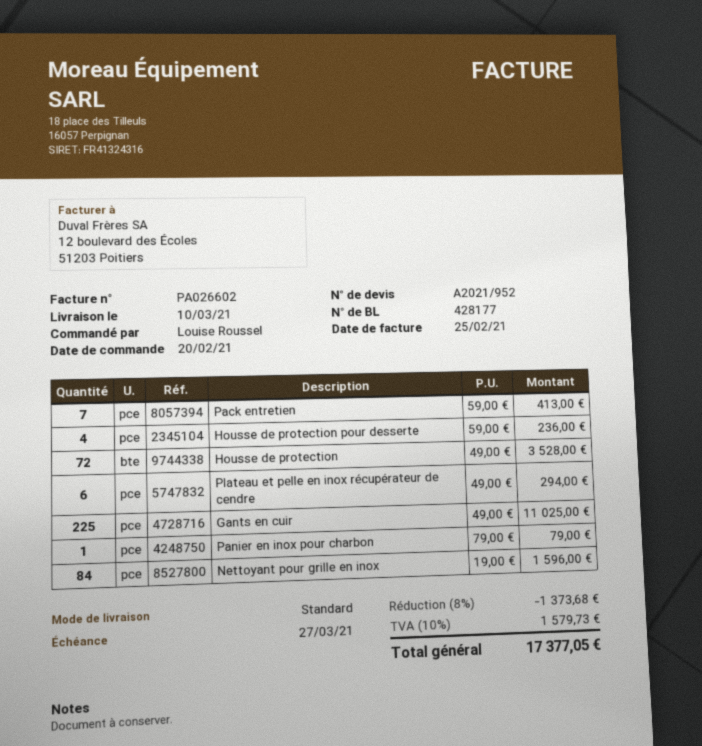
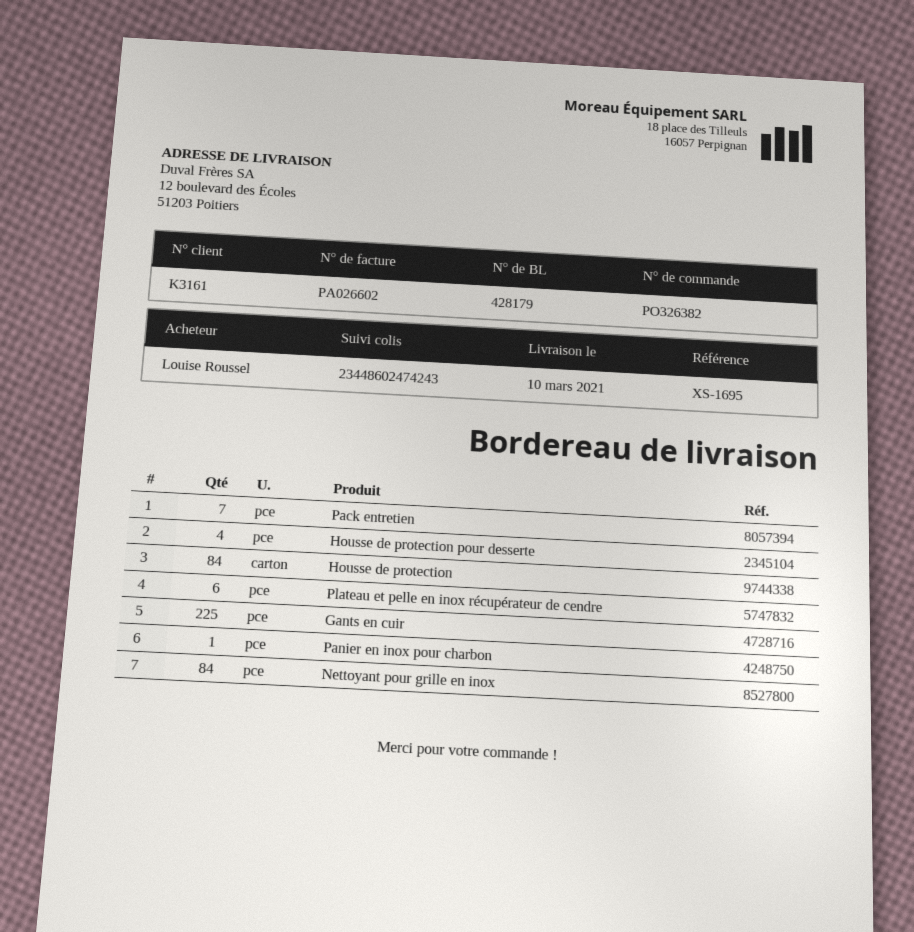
delivery note number: 428177 -> 428179
Housse de protection: 72 -> 84

